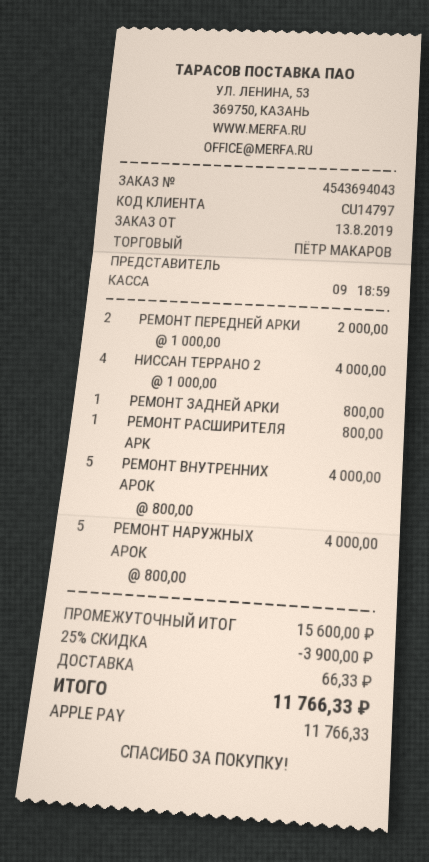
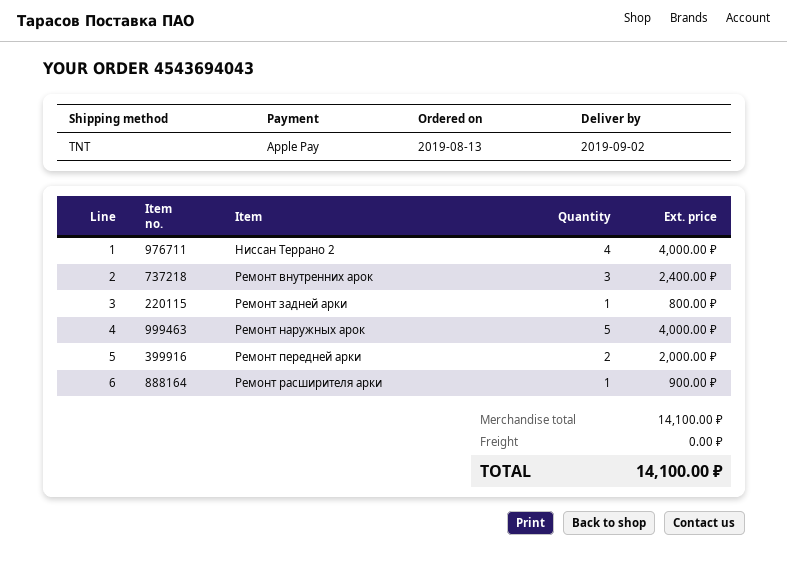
РЕМОНТ РАСШИРИТЕЛЯ АРК: 1 for 800.00 -> 1 for 900.00
РЕМОНТ ВНУТРЕННИХ АРОК: 5 for 4000.00 -> 3 for 2400.00
subtotal: 15600.00 -> 14100.00
discount: 25% = 3900.00 -> none
shipping: 66.33 -> 0.00
total: 11766.33 -> 14100.00

